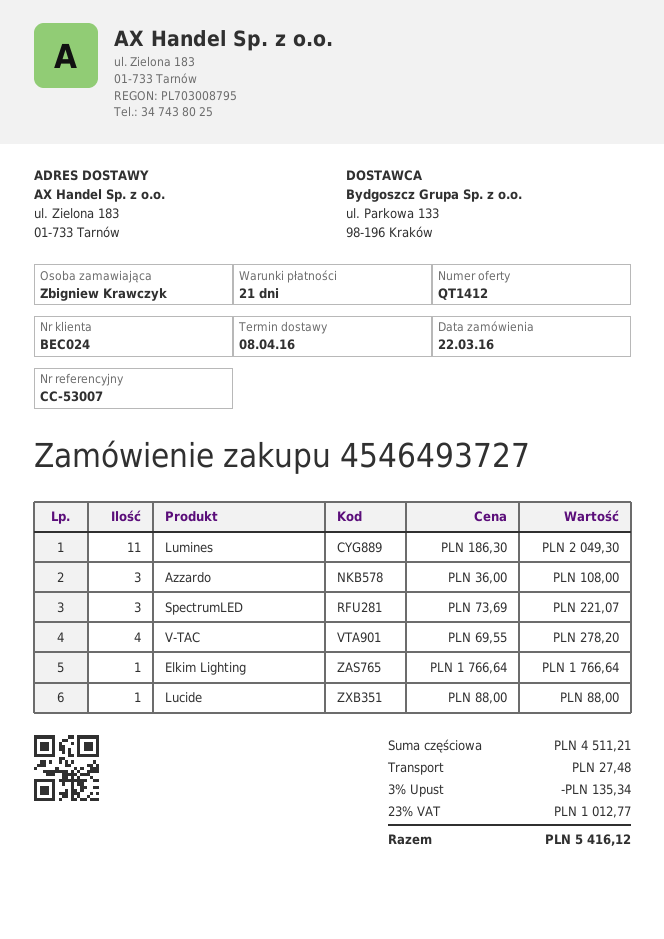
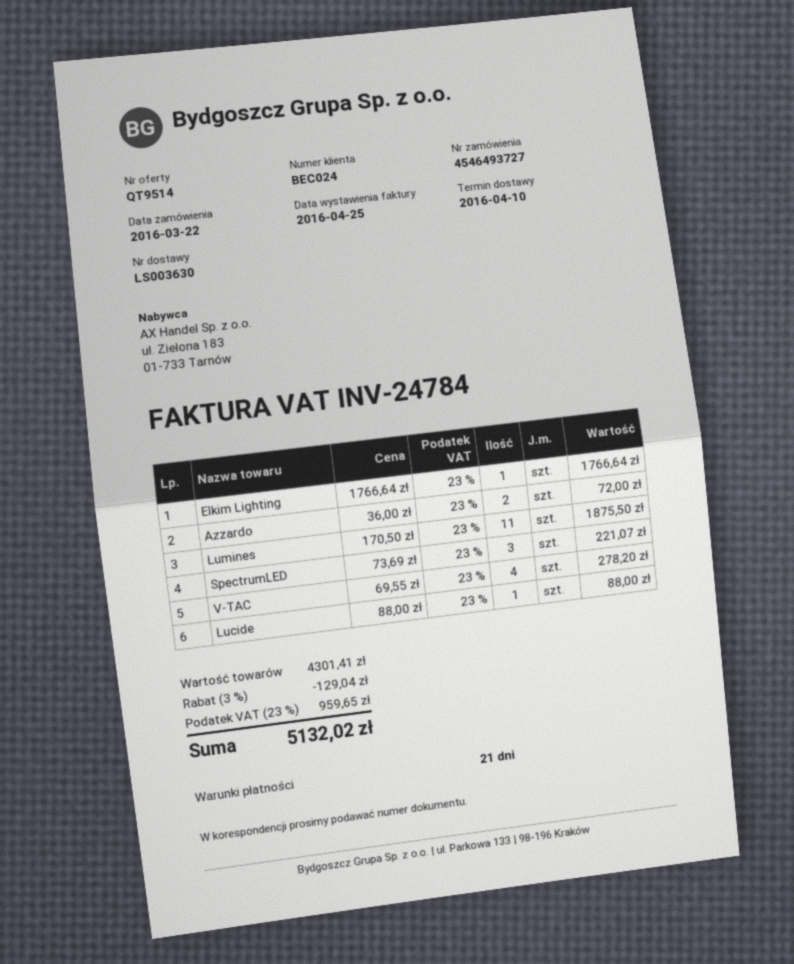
quote number: QT1412 -> QT9514
delivery date: 2016-04-08 -> 2016-04-10
Lumines: 11 x 186.30 = 2049.30 -> 11 x 170.50 = 1875.50
Azzardo: 3 x 36.00 = 108.00 -> 2 x 36.00 = 72.00
subtotal: 4511.21 -> 4301.41
discount: 3% = 135.34 -> 3% = 129.04
shipping: 27.48 -> none
tax: 23% = 1012.77 -> 23% = 959.65
total: 5416.12 -> 5132.02

